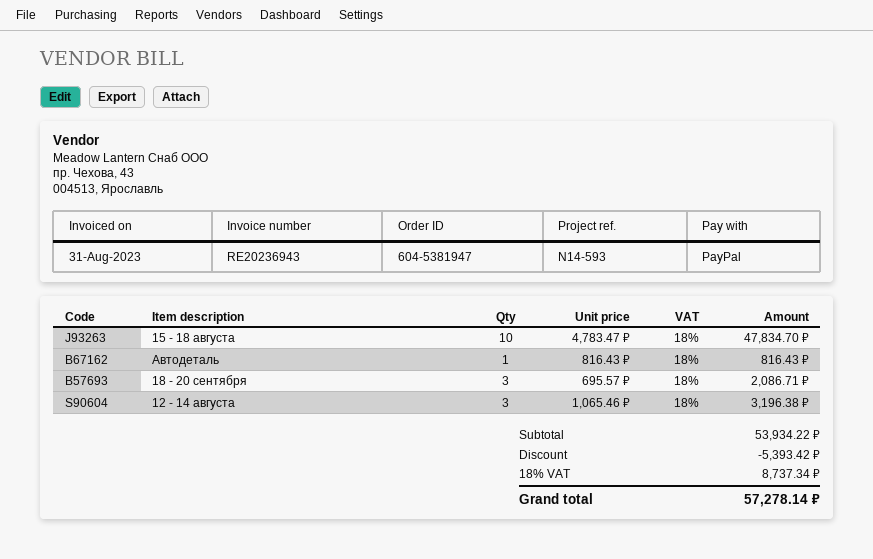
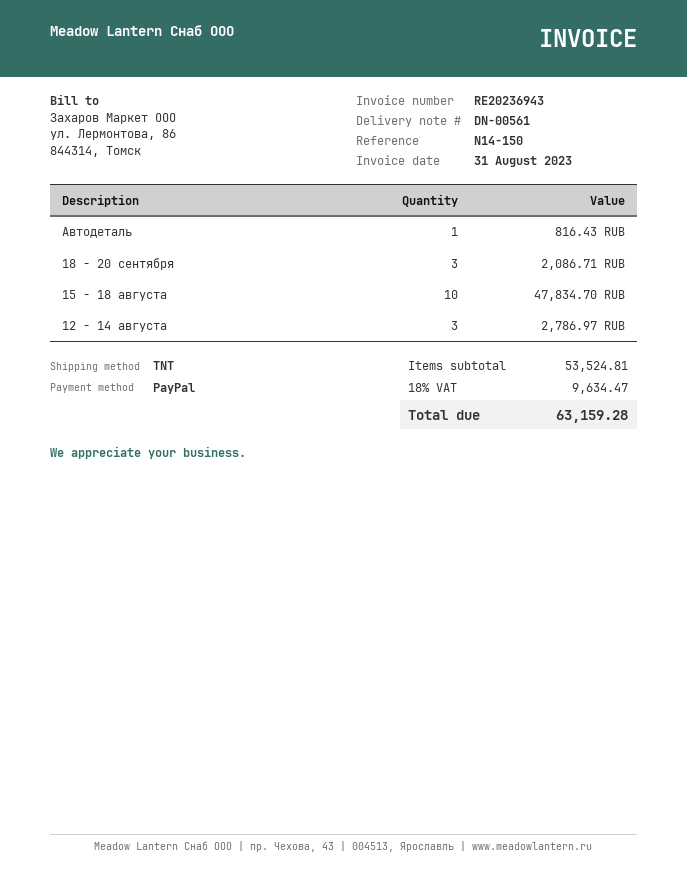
reference: N14-593 -> N14-150
12 - 14 августа: 3 for 3196.38 -> 3 for 2786.97
subtotal: 53934.22 -> 53524.81
discount: 5393.42 -> none
tax: 18% = 8737.34 -> 18% = 9634.47
total: 57278.14 -> 63159.28

